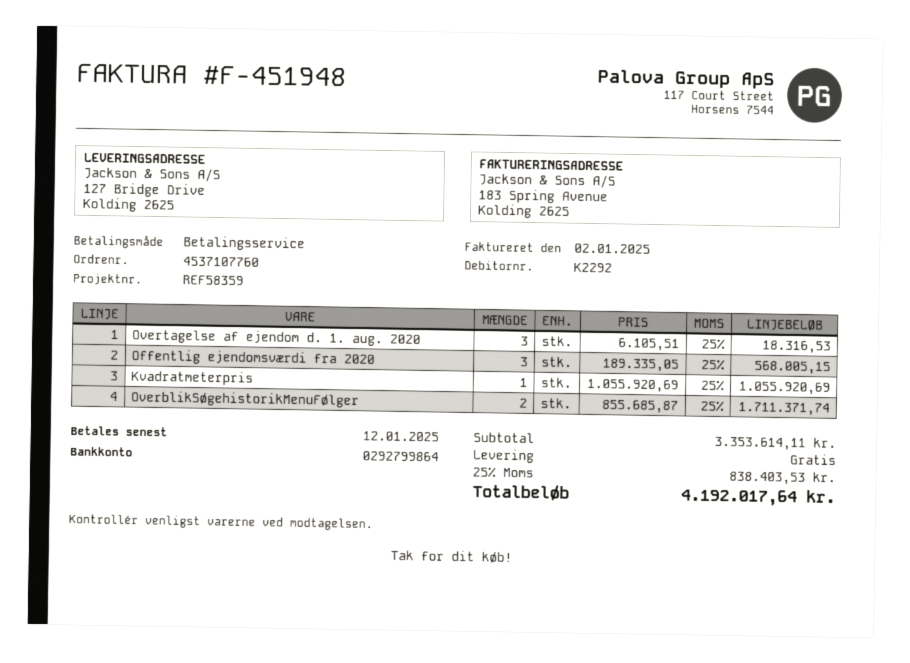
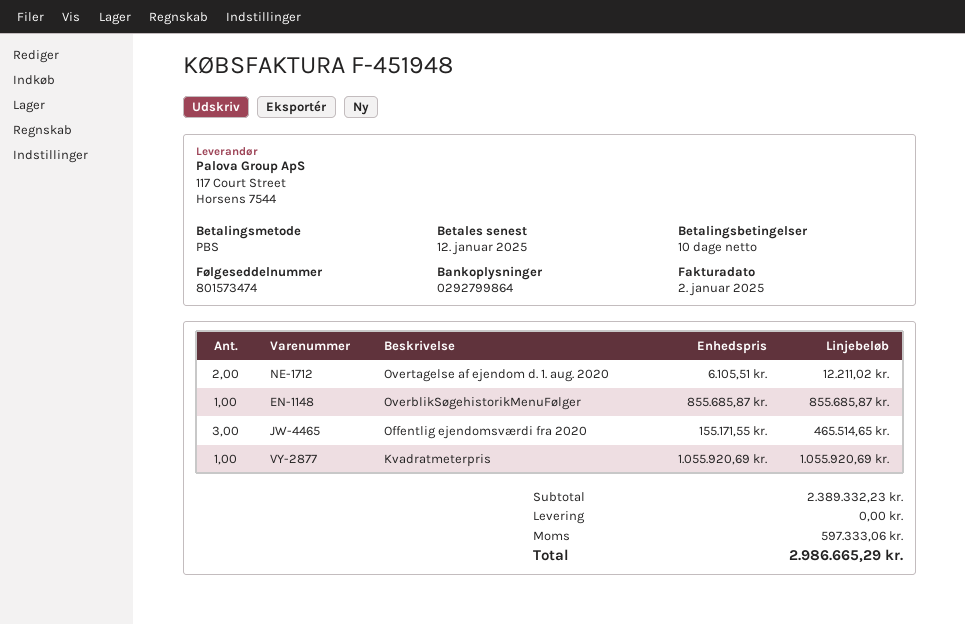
Overtagelse af ejendom d. 1. aug. 2020: 3 x 6105.51 = 18316.53 -> 2 x 6105.51 = 12211.02
Offentlig ejendomsværdi fra 2020: 3 x 189335.05 = 568005.15 -> 3 x 155171.55 = 465514.65
OverblikSøgehistorikMenuFølger: 2 x 855685.87 = 1711371.74 -> 1 x 855685.87 = 855685.87
subtotal: 3353614.11 -> 2389332.23
tax: 838403.53 -> 597333.06
total: 4192017.64 -> 2986665.29

